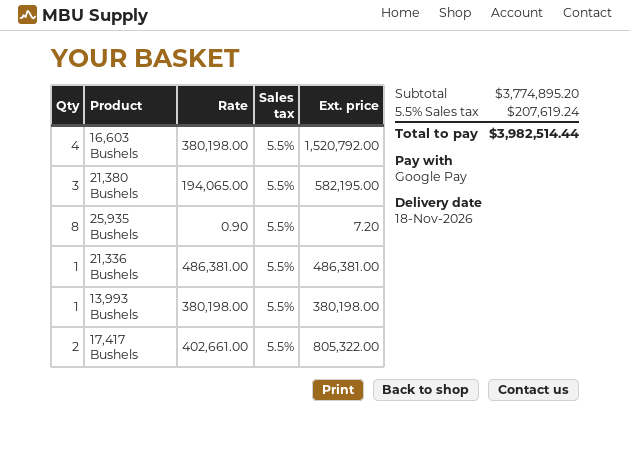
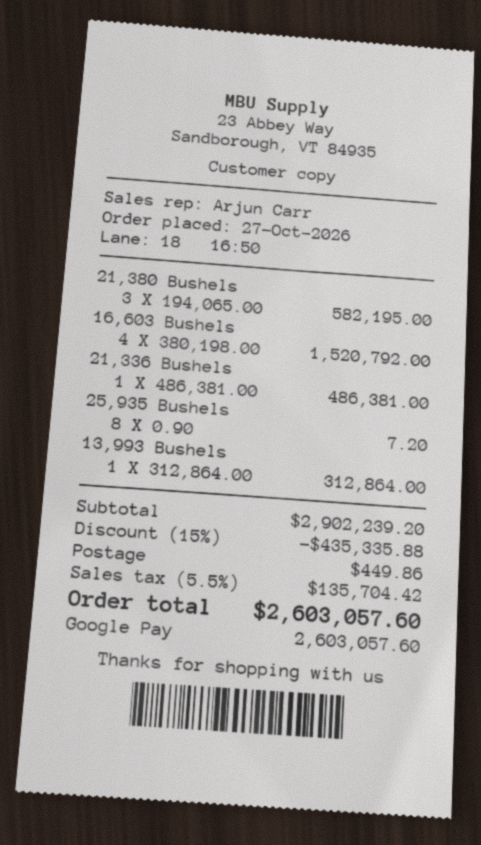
13,993 Bushels: 1 x 380198.00 = 380198.00 -> 1 x 312864.00 = 312864.00
17,417 Bushels: 2 x 402661.00 = 805322.00 -> none
subtotal: 3774895.20 -> 2902239.20
discount: none -> 15% = 435335.88
shipping: none -> 449.86
tax: 5.5% = 207619.24 -> 5.5% = 135704.42
total: 3982514.44 -> 2603057.60

